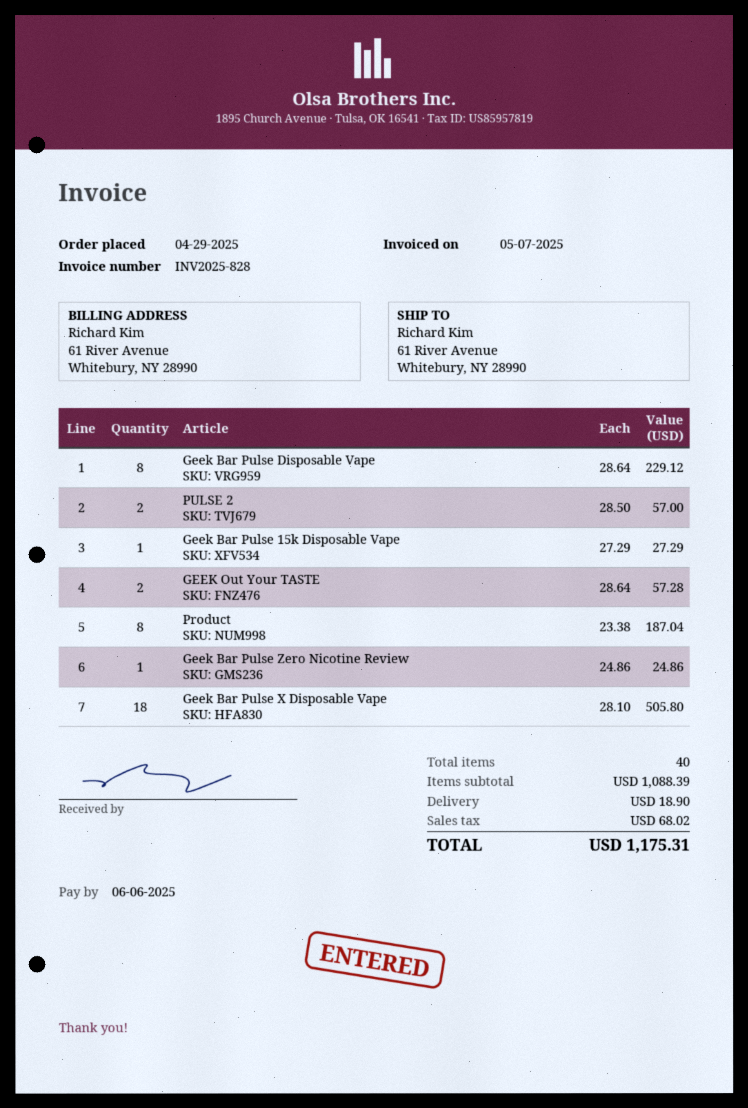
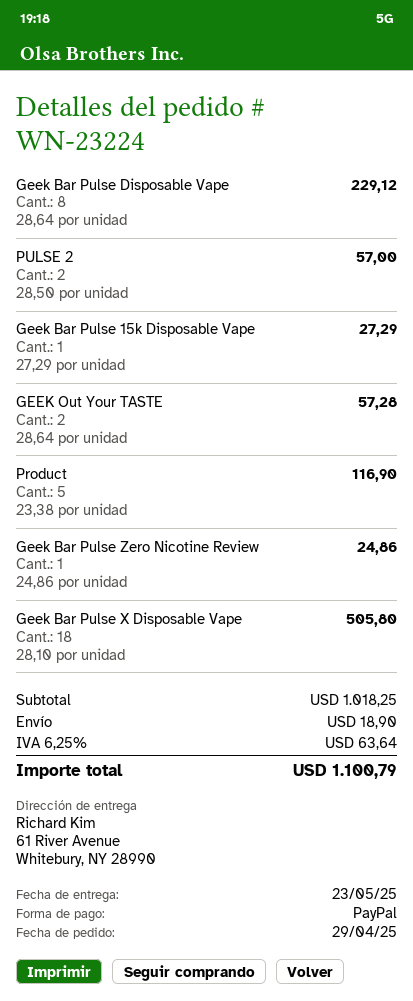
Product: 8 x 23.38 = 187.04 -> 5 x 23.38 = 116.90
subtotal: 1088.39 -> 1018.25
tax: 68.02 -> 63.64
total: 1175.31 -> 1100.79

